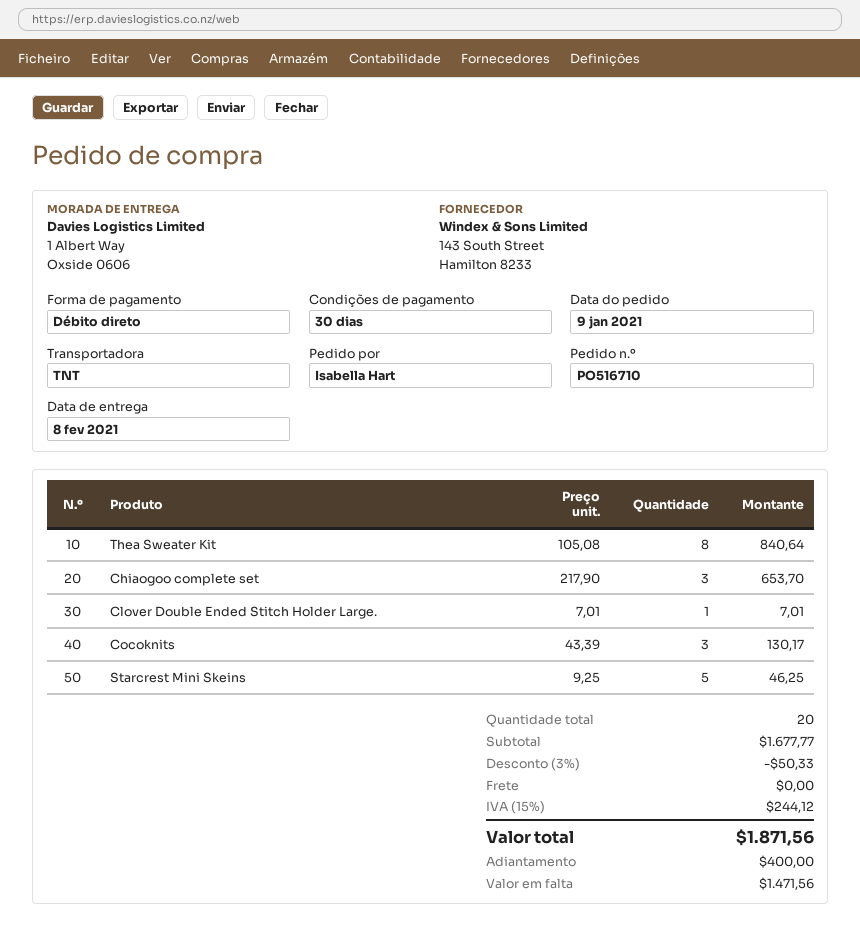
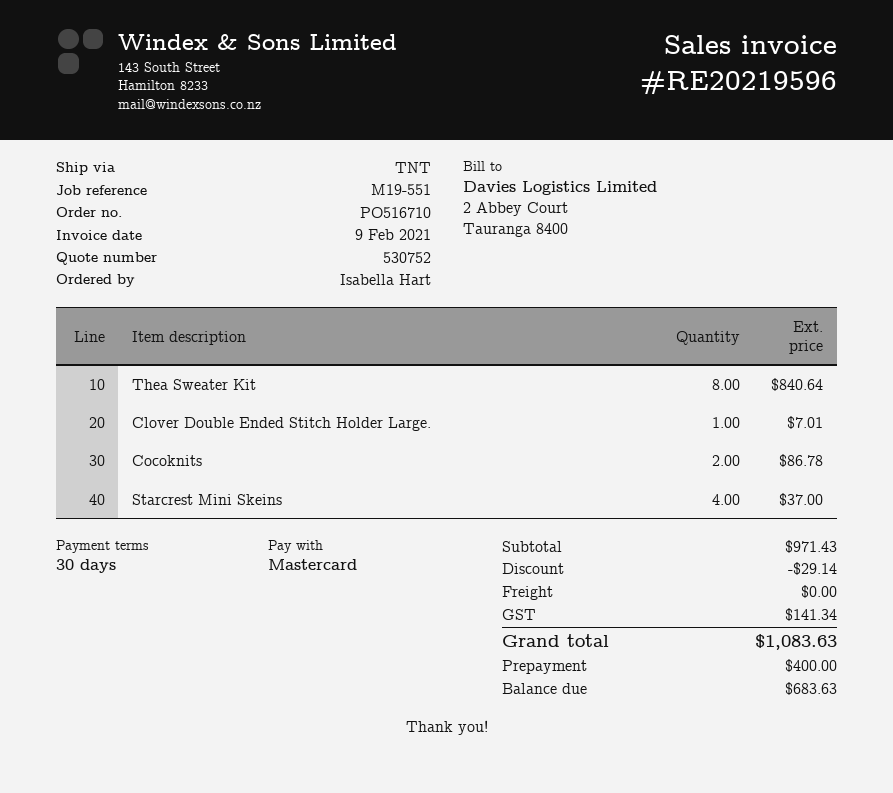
payment method: direct debit -> Mastercard
Chiaogoo complete set: 3 for 653.70 -> none
Cocoknits: 3 for 130.17 -> 2 for 86.78
Starcrest Mini Skeins: 5 for 46.25 -> 4 for 37.00
subtotal: 1677.77 -> 971.43
discount: 50.33 -> 29.14
tax: 244.12 -> 141.34
total: 1871.56 -> 1083.63
balance: 1471.56 -> 683.63

